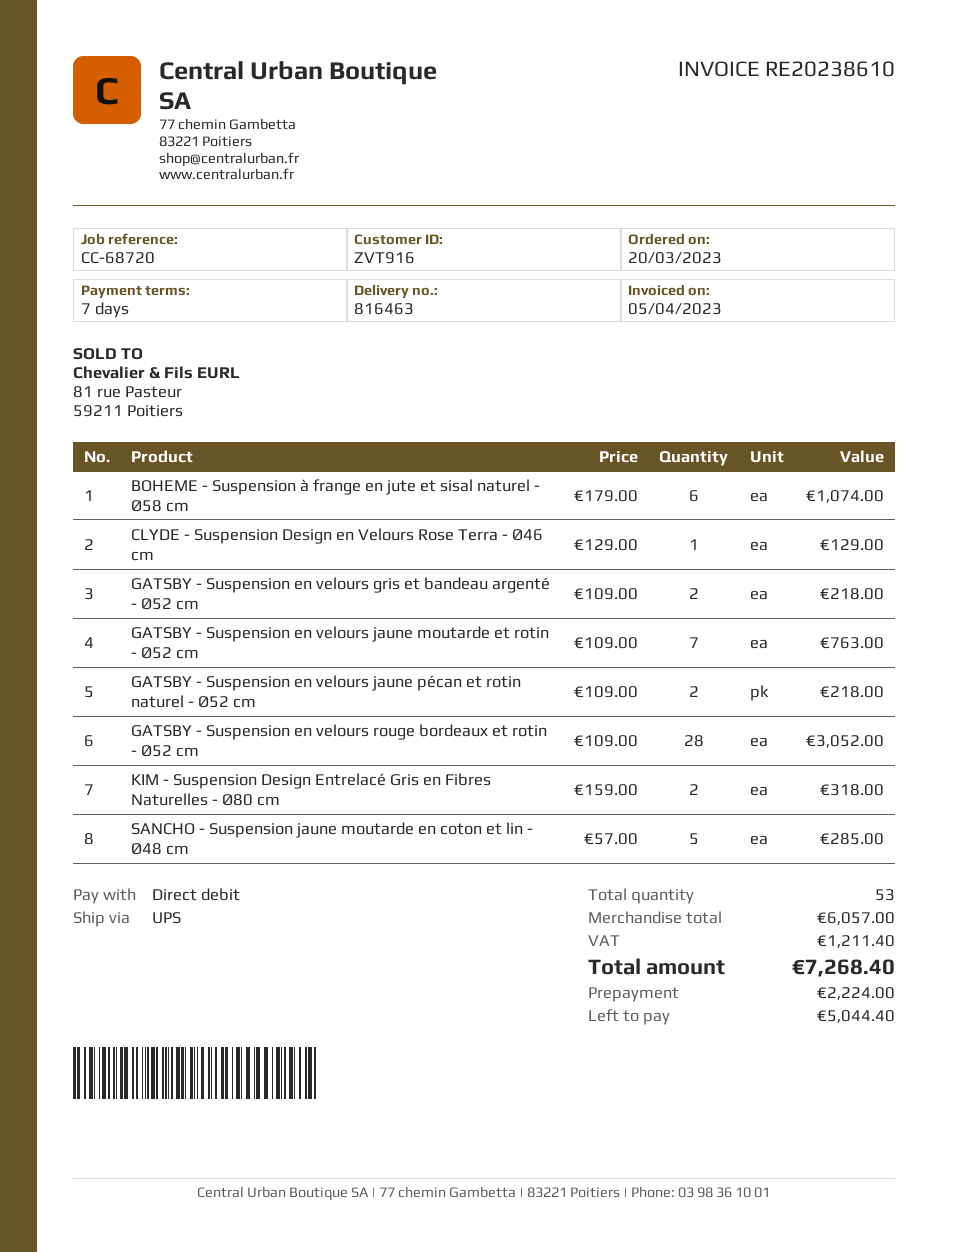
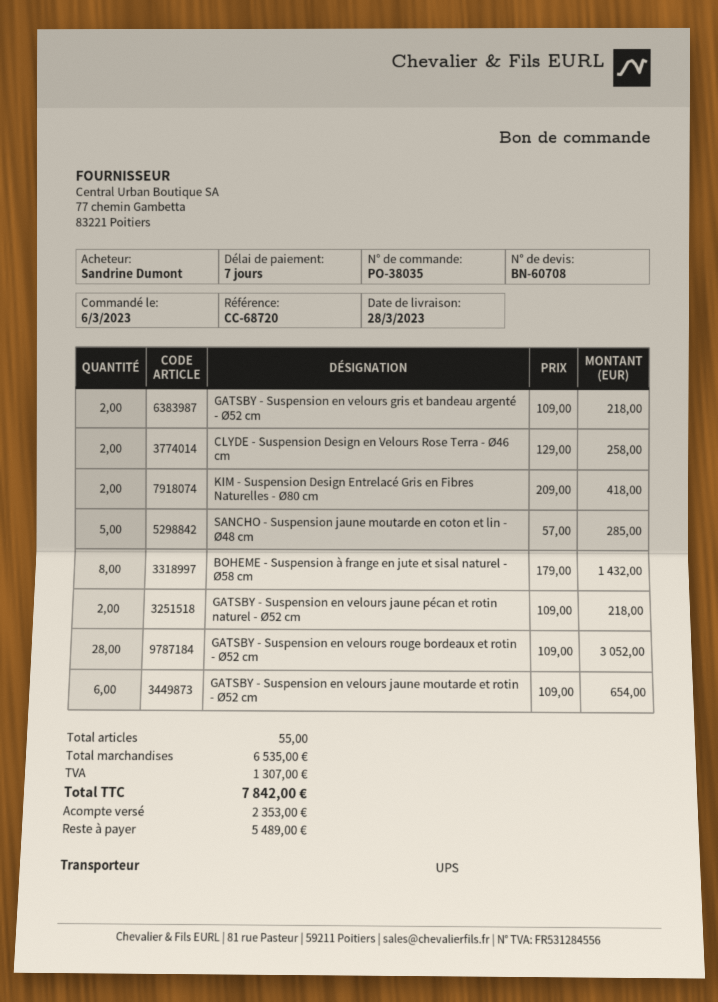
order date: 2023-03-20 -> 2023-03-06
BOHEME - Suspension à frange en jute et sisal naturel - Ø58 cm: 6 x 179.00 = 1074.00 -> 8 x 179.00 = 1432.00
CLYDE - Suspension Design en Velours Rose Terra - Ø46 cm: 1 x 129.00 = 129.00 -> 2 x 129.00 = 258.00
GATSBY - Suspension en velours jaune moutarde et rotin - Ø52 cm: 7 x 109.00 = 763.00 -> 6 x 109.00 = 654.00
KIM - Suspension Design Entrelacé Gris en Fibres Naturelles - Ø80 cm: 2 x 159.00 = 318.00 -> 2 x 209.00 = 418.00
total quantity: 53 -> 55
subtotal: 6057.00 -> 6535.00
tax: 1211.40 -> 1307.00
total: 7268.40 -> 7842.00
deposit: 2224.00 -> 2353.00
balance: 5044.40 -> 5489.00

